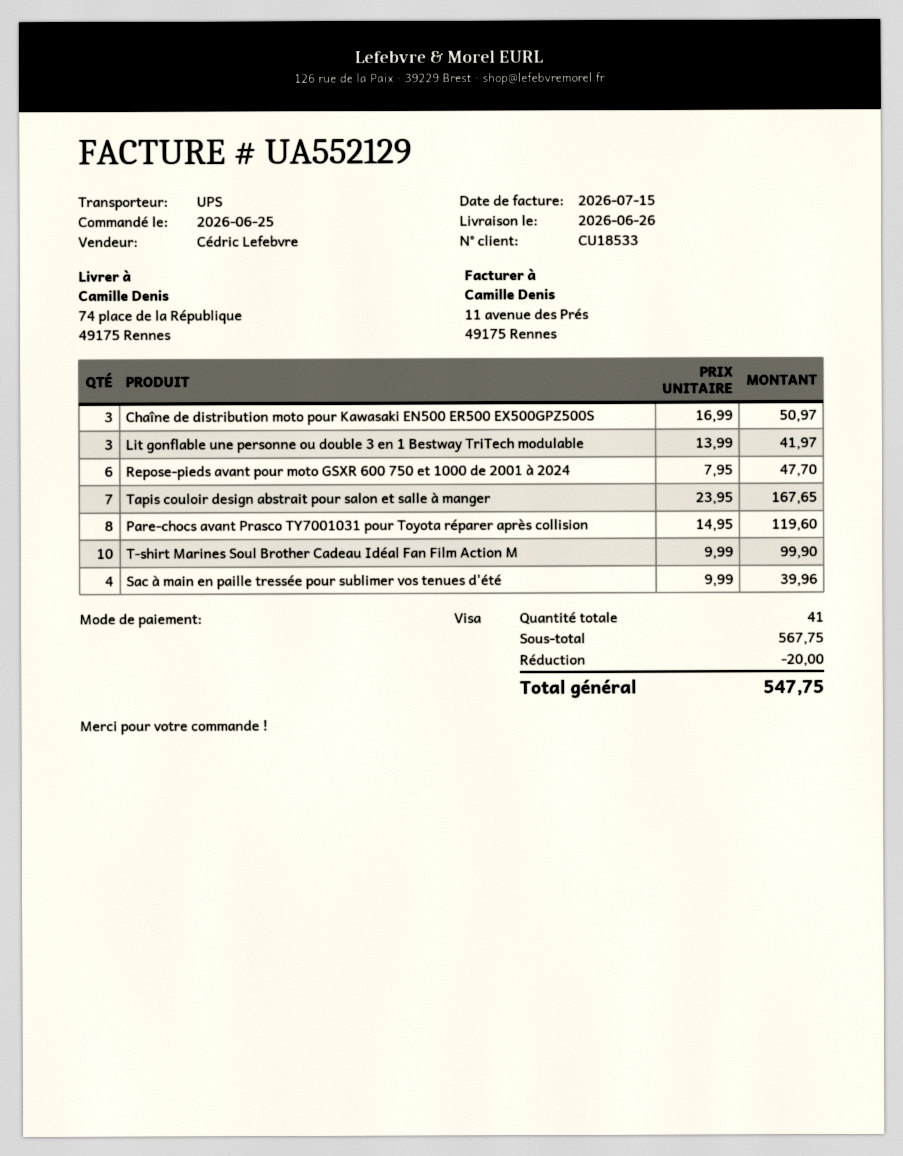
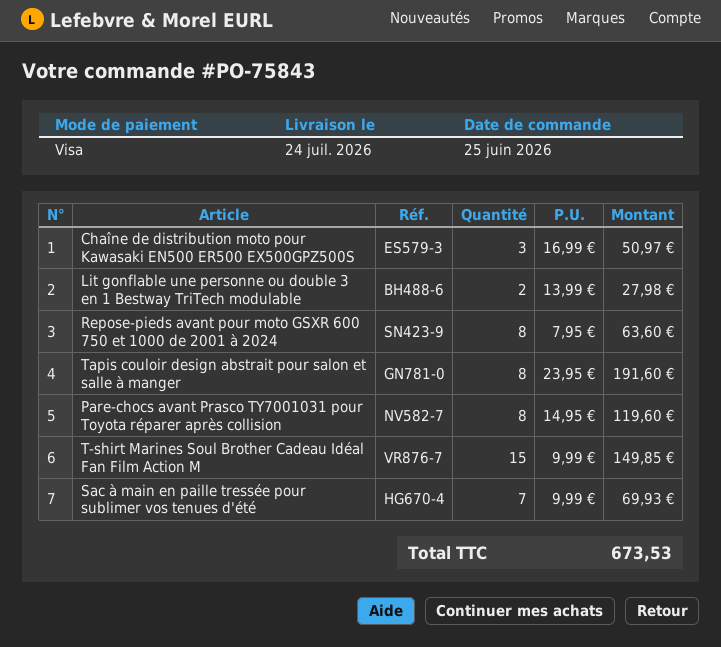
delivery date: 2026-06-26 -> 2026-07-24
Lit gonflable une personne ou double 3 en 1 Bestway TriTech modulable: 3 x 13.99 = 41.97 -> 2 x 13.99 = 27.98
Repose-pieds avant pour moto GSXR 600 750 et 1000 de 2001 à 2024: 6 x 7.95 = 47.70 -> 8 x 7.95 = 63.60
Tapis couloir design abstrait pour salon et salle à manger: 7 x 23.95 = 167.65 -> 8 x 23.95 = 191.60
T-shirt Marines Soul Brother Cadeau Idéal Fan Film Action M: 10 x 9.99 = 99.90 -> 15 x 9.99 = 149.85
Sac à main en paille tressée pour sublimer vos tenues d'été: 4 x 9.99 = 39.96 -> 7 x 9.99 = 69.93
discount: 20.00 -> none
total: 547.75 -> 673.53

